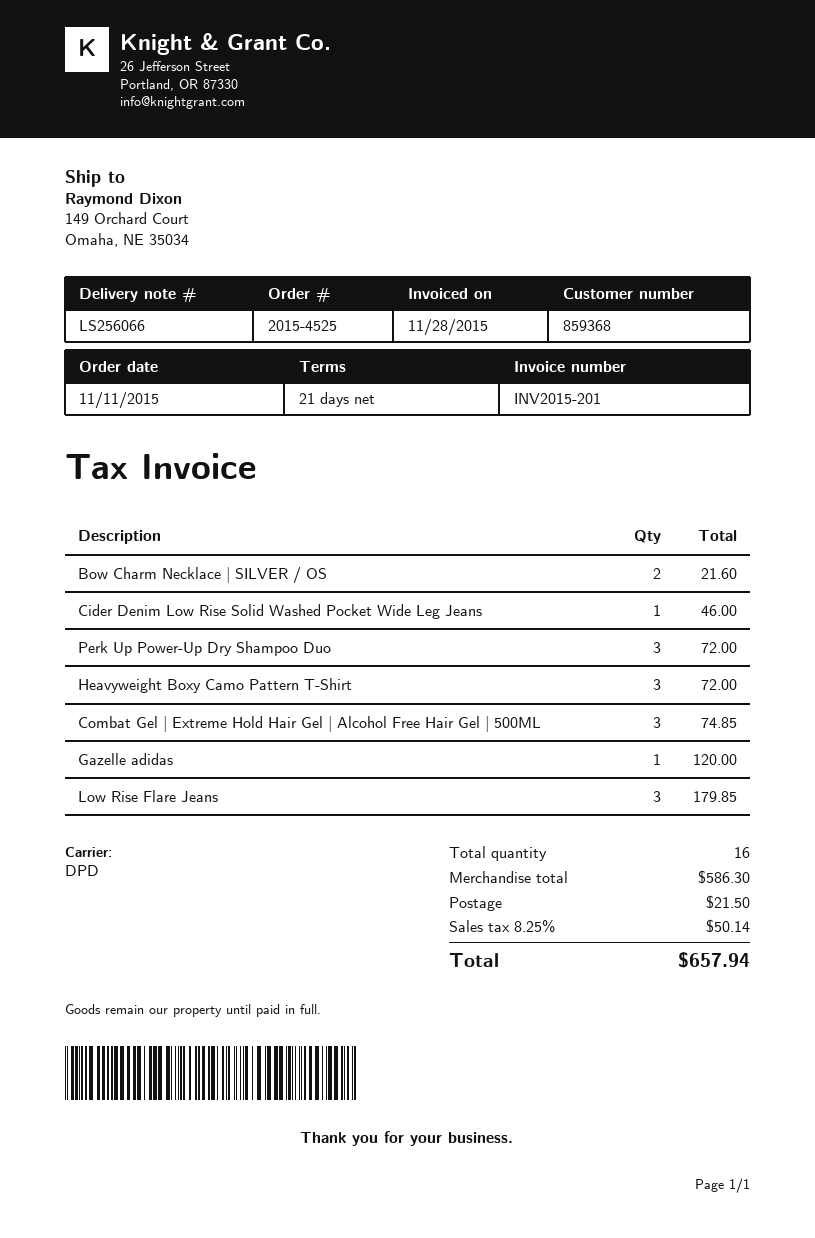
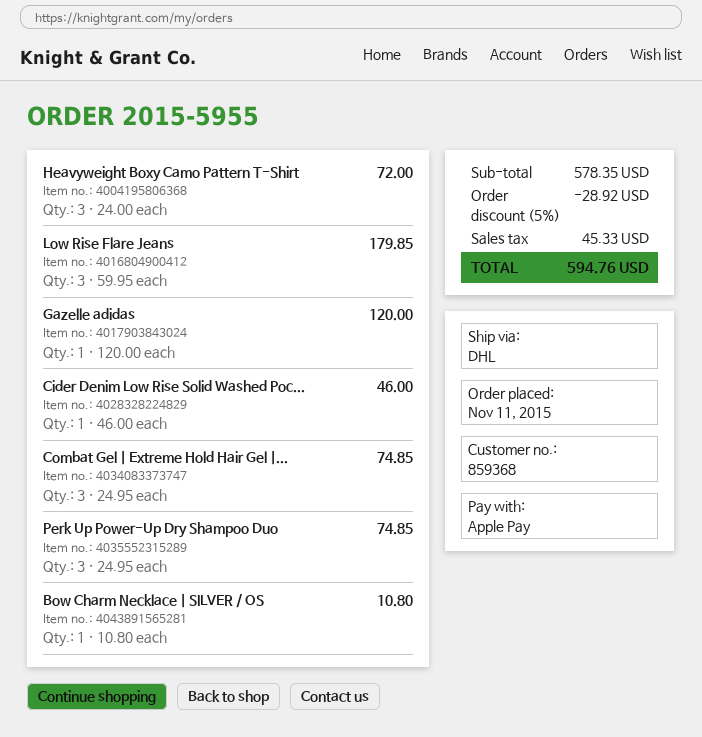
order number: 2015-4525 -> 2015-5955
shipping method: DPD -> DHL
Bow Charm Necklace | SILVER / OS: 2 for 21.60 -> 1 for 10.80
Perk Up Power-Up Dry Shampoo Duo: 3 for 72.00 -> 3 for 74.85
subtotal: 586.30 -> 578.35
discount: none -> 5% = 28.92
shipping: 21.50 -> none
tax: 50.14 -> 45.33
total: 657.94 -> 594.76

